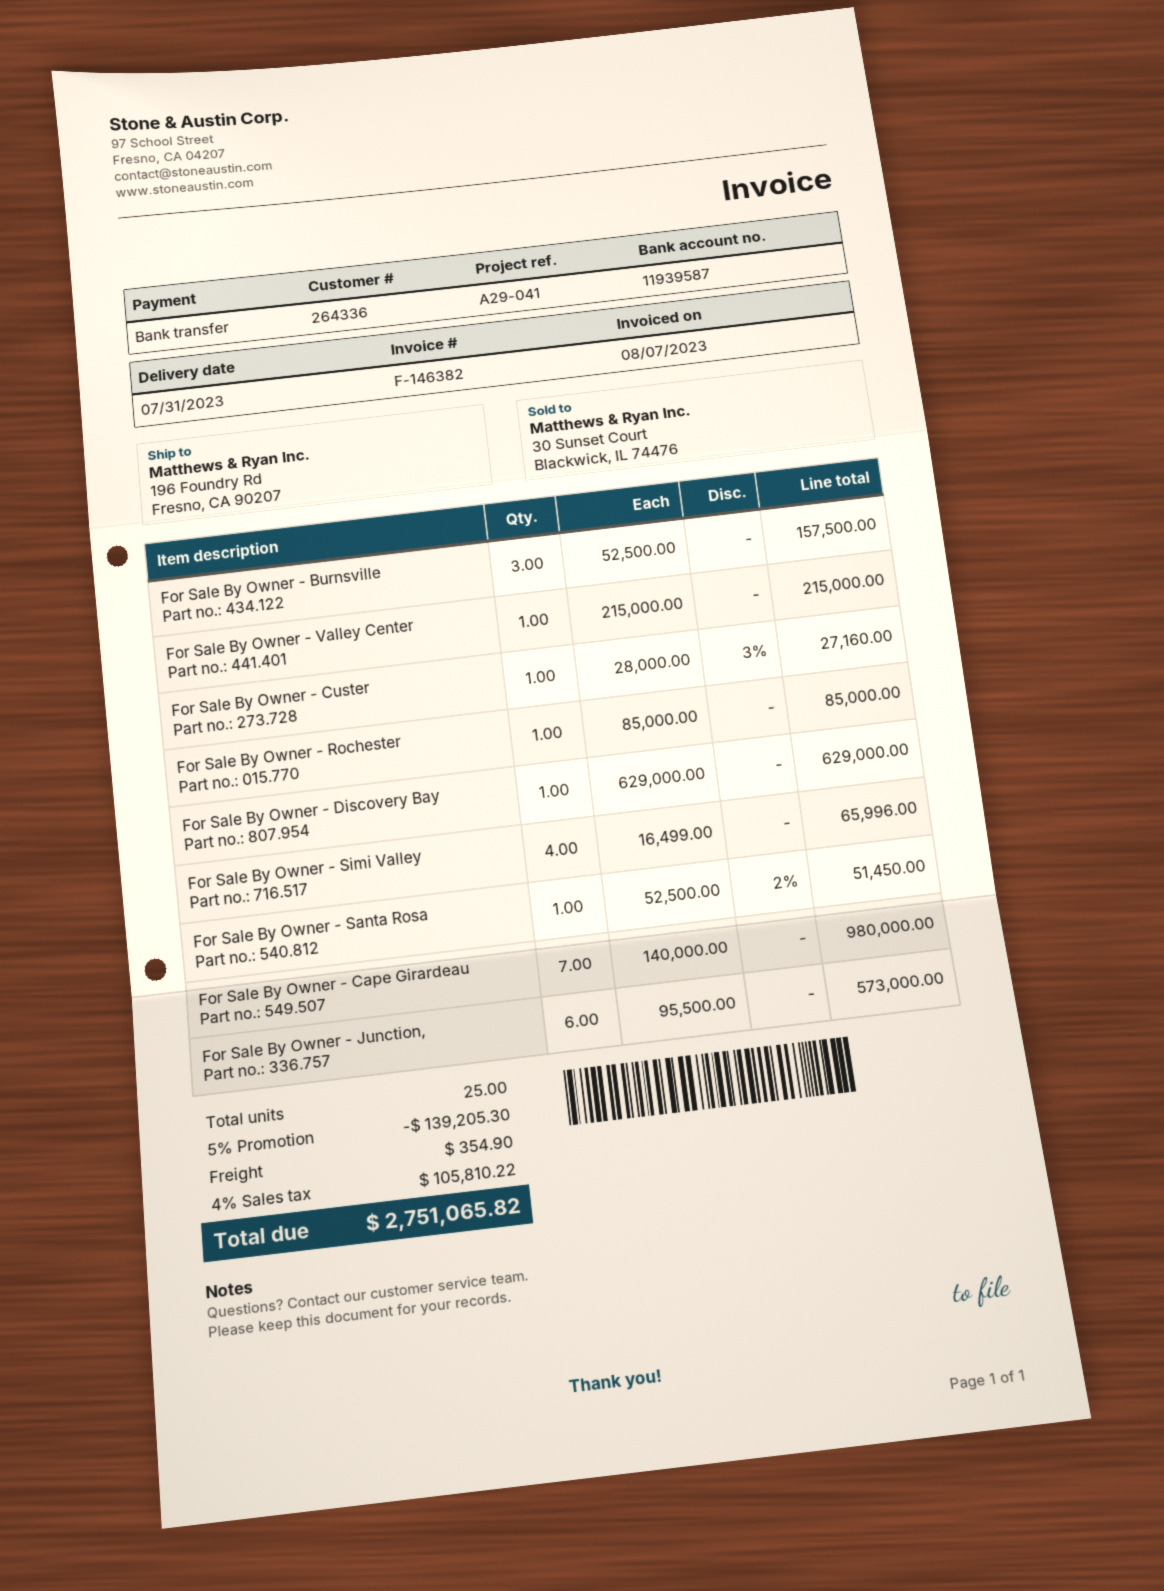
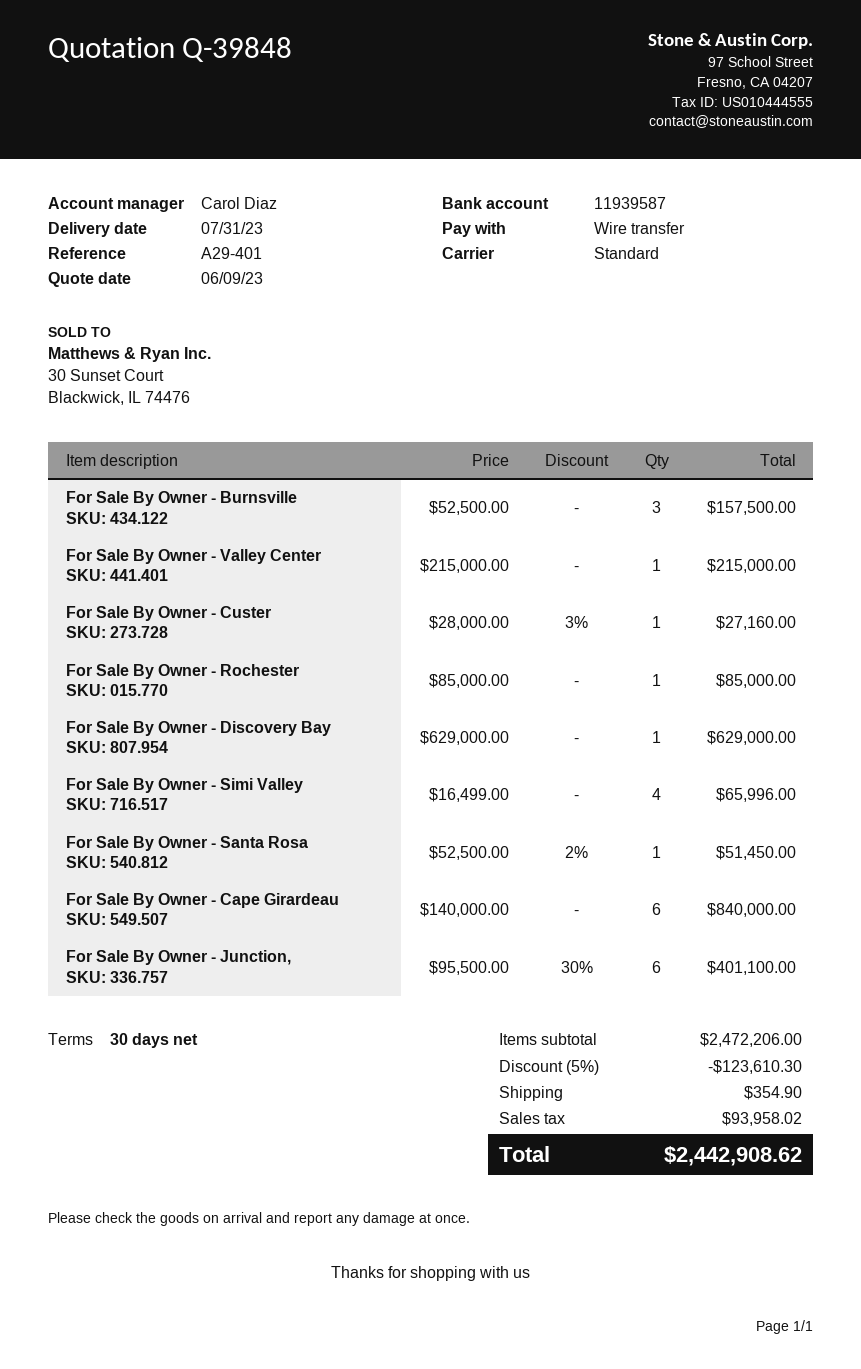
reference: A29-041 -> A29-401
For Sale By Owner - Cape Girardeau: 7 x 140000.00 = 980000.00 -> 6 x 140000.00 = 840000.00
For Sale By Owner - Junction,: 6 x 95500.00 = 573000.00 -> 6 x 95500.00 - 30% = 401100.00
discount: 5% = 139205.30 -> 5% = 123610.30
tax: 105810.22 -> 93958.02
total: 2751065.82 -> 2442908.62

